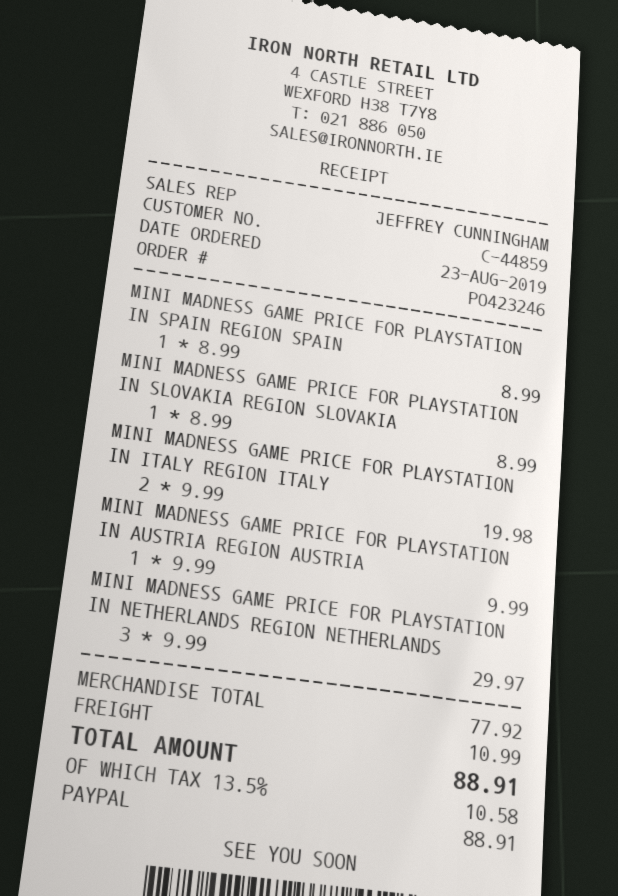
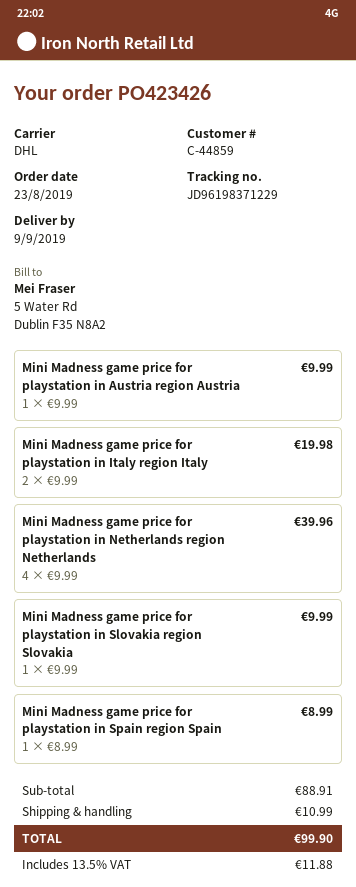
order number: PO423246 -> PO423426
MINI MADNESS GAME PRICE FOR PLAYSTATION IN SLOVAKIA REGION SLOVAKIA: 1 x 8.99 = 8.99 -> 1 x 9.99 = 9.99
MINI MADNESS GAME PRICE FOR PLAYSTATION IN NETHERLANDS REGION NETHERLANDS: 3 x 9.99 = 29.97 -> 4 x 9.99 = 39.96
subtotal: 77.92 -> 88.91
tax: 13.5% = 10.58 -> 13.5% = 11.88
total: 88.91 -> 99.90

